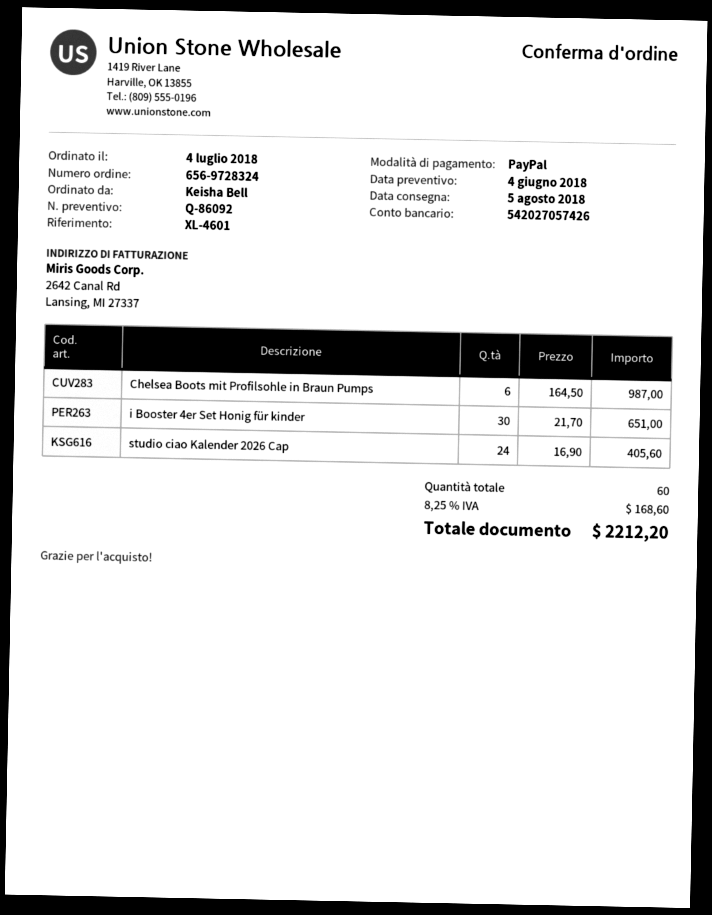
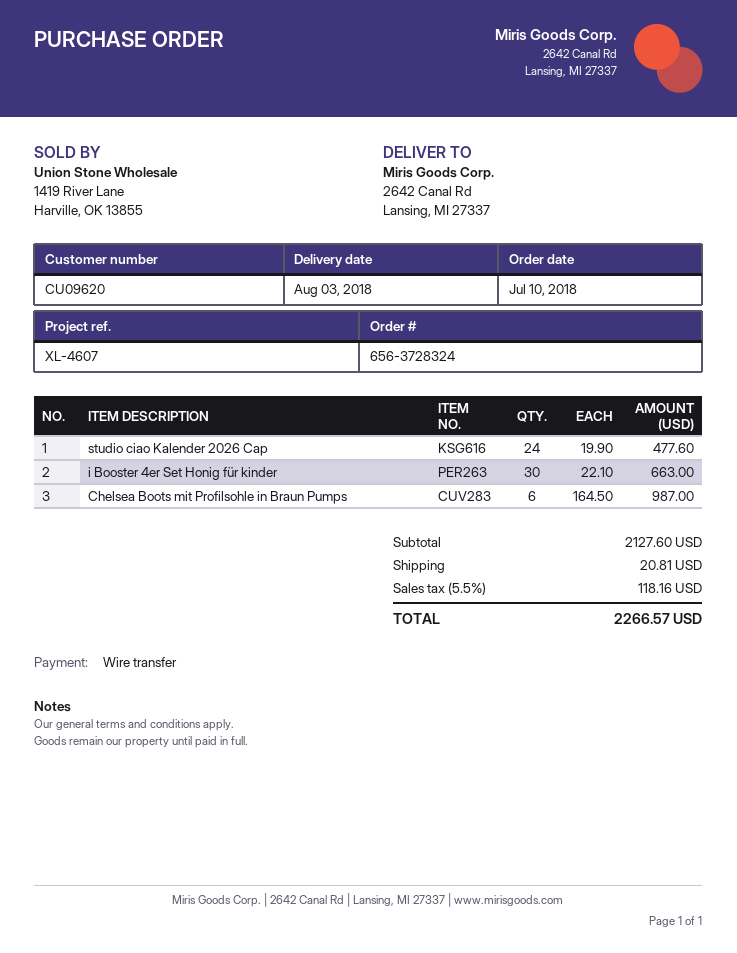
order number: 656-9728324 -> 656-3728324
order date: 2018-07-04 -> 2018-07-10
delivery date: 2018-08-05 -> 2018-08-03
reference: XL-4601 -> XL-4607
payment method: PayPal -> bank transfer
i Booster 4er Set Honig für kinder: 30 x 21.70 = 651.00 -> 30 x 22.10 = 663.00
studio ciao Kalender 2026 Cap: 24 x 16.90 = 405.60 -> 24 x 19.90 = 477.60
shipping: none -> 20.81
tax: 8.25% = 168.60 -> 5.5% = 118.16
total: 2212.20 -> 2266.57

